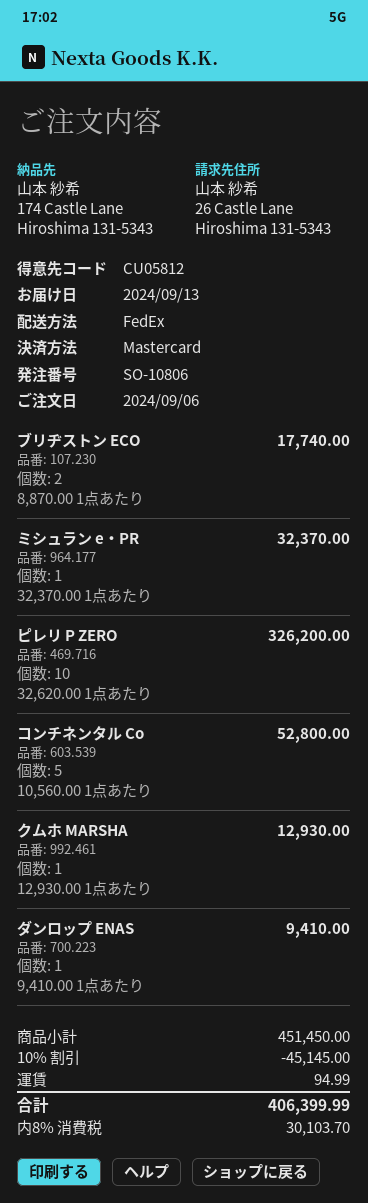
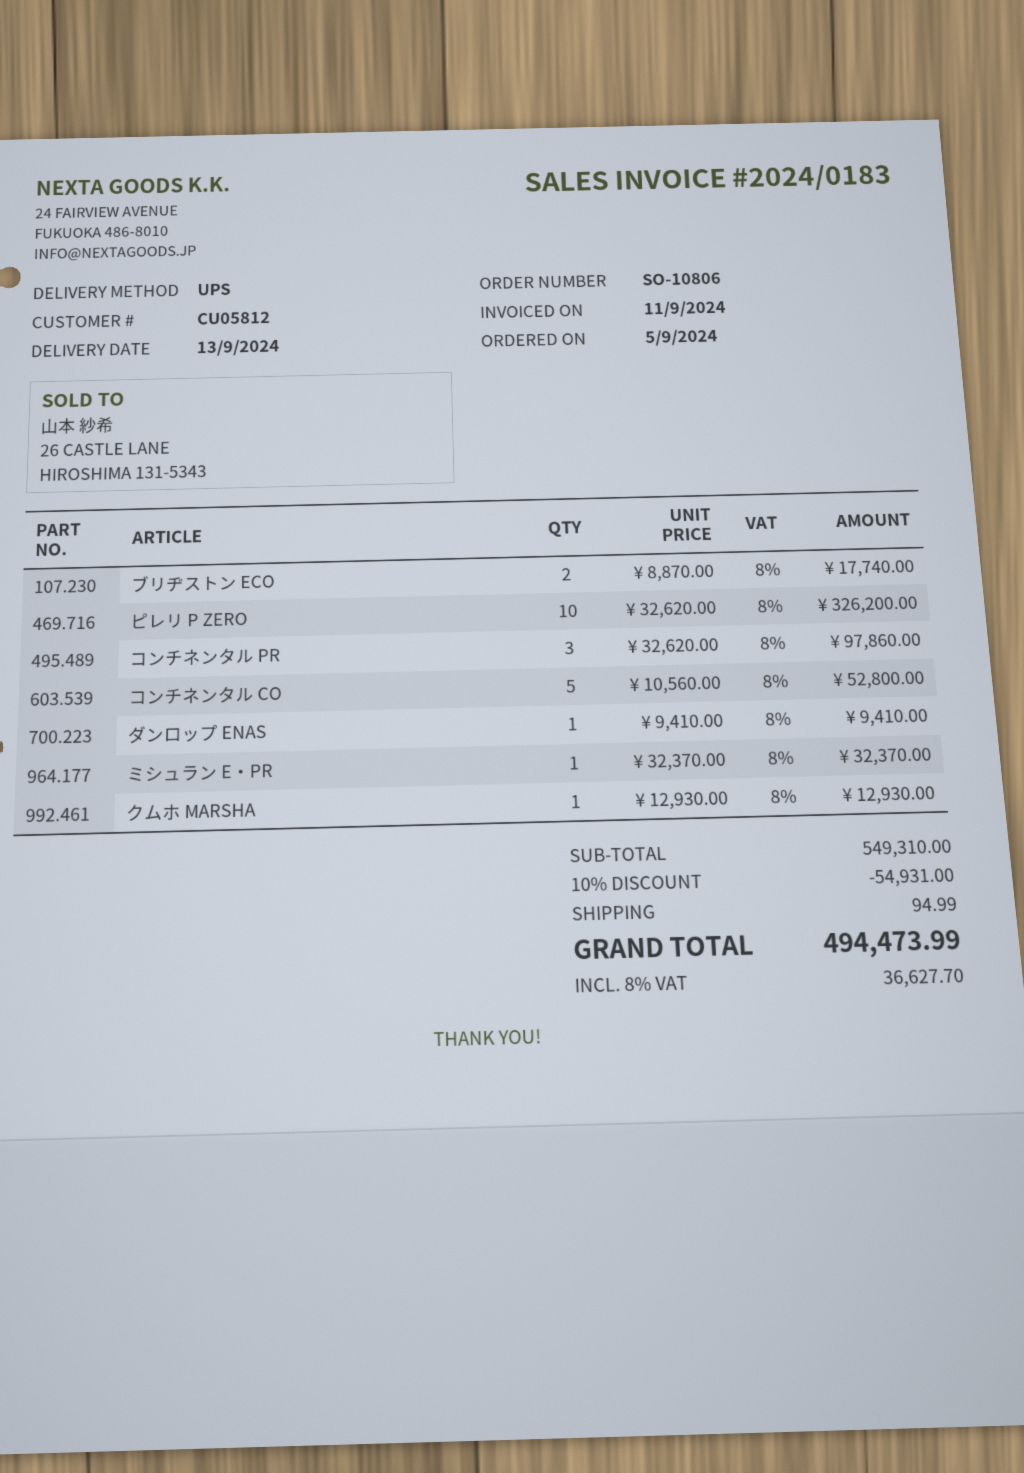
order date: 2024-09-06 -> 2024-09-05
shipping method: FedEx -> UPS
コンチネンタル PR: none -> 3 x 32620.00 = 97860.00
subtotal: 451450.00 -> 549310.00
discount: 10% = 45145.00 -> 10% = 54931.00
tax: 8% = 30103.70 -> 8% = 36627.70
total: 406399.99 -> 494473.99

